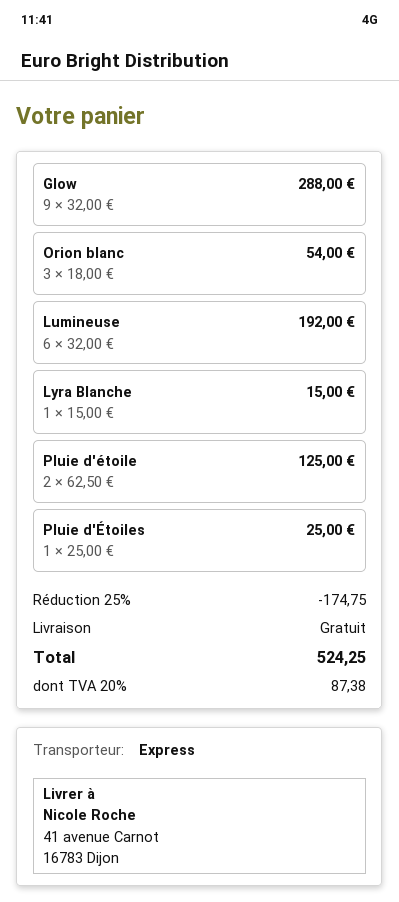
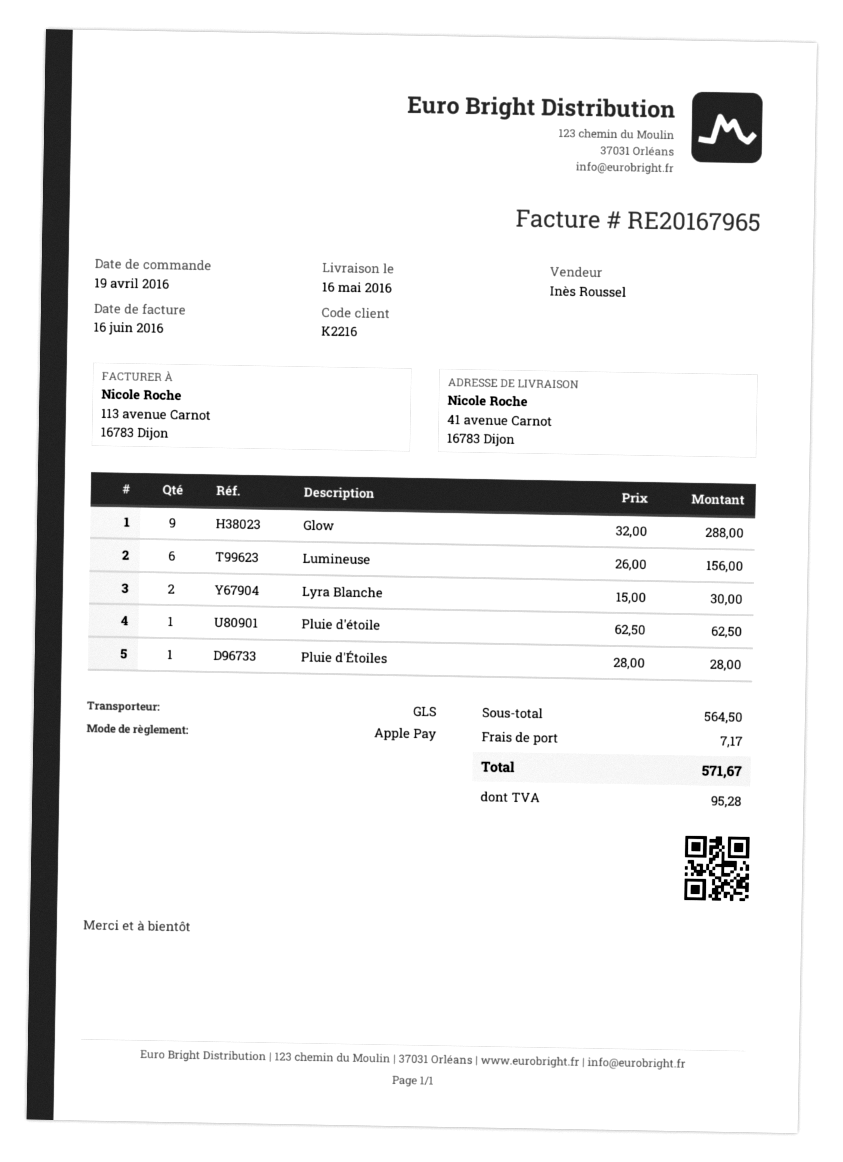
shipping method: express -> GLS
Orion blanc: 3 x 18.00 = 54.00 -> none
Lumineuse: 6 x 32.00 = 192.00 -> 6 x 26.00 = 156.00
Lyra Blanche: 1 x 15.00 = 15.00 -> 2 x 15.00 = 30.00
Pluie d'étoile: 2 x 62.50 = 125.00 -> 1 x 62.50 = 62.50
Pluie d'Étoiles: 1 x 25.00 = 25.00 -> 1 x 28.00 = 28.00
discount: 25% = 174.75 -> none
shipping: 0.00 -> 7.17
tax: 87.38 -> 95.28
total: 524.25 -> 571.67

